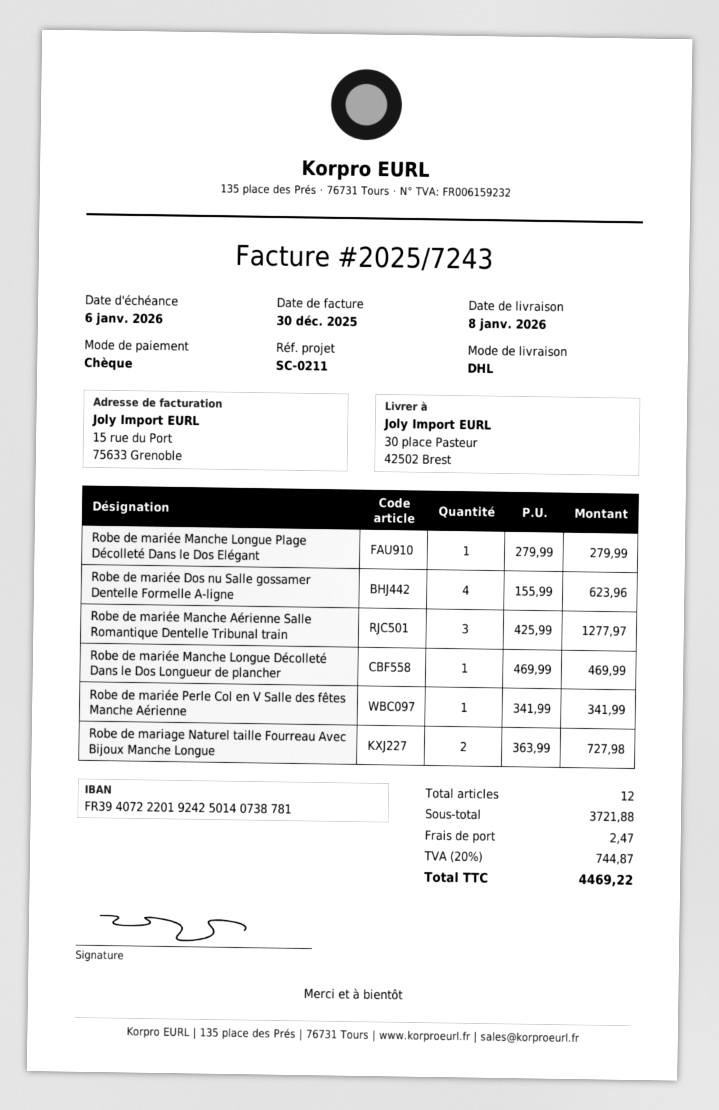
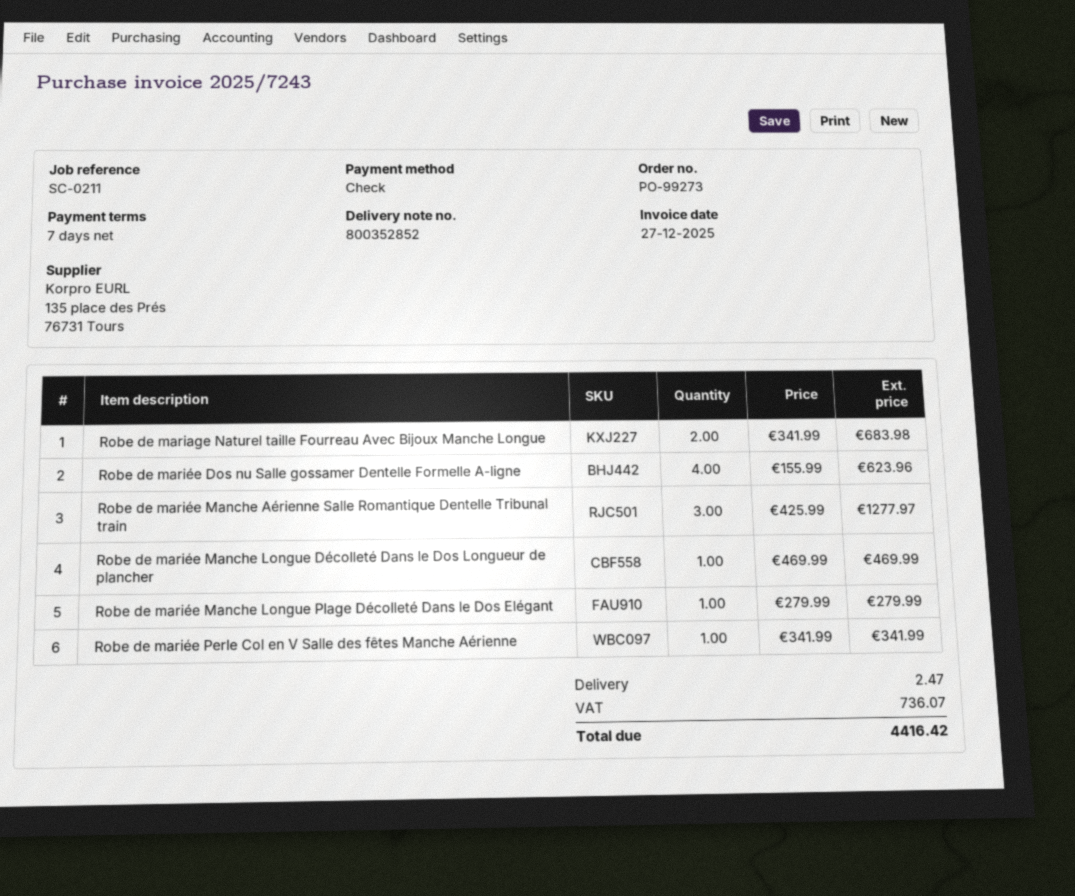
invoice date: 2025-12-30 -> 2025-12-27
Robe de mariage Naturel taille Fourreau Avec Bijoux Manche Longue: 2 x 363.99 = 727.98 -> 2 x 341.99 = 683.98
tax: 744.87 -> 736.07
total: 4469.22 -> 4416.42

